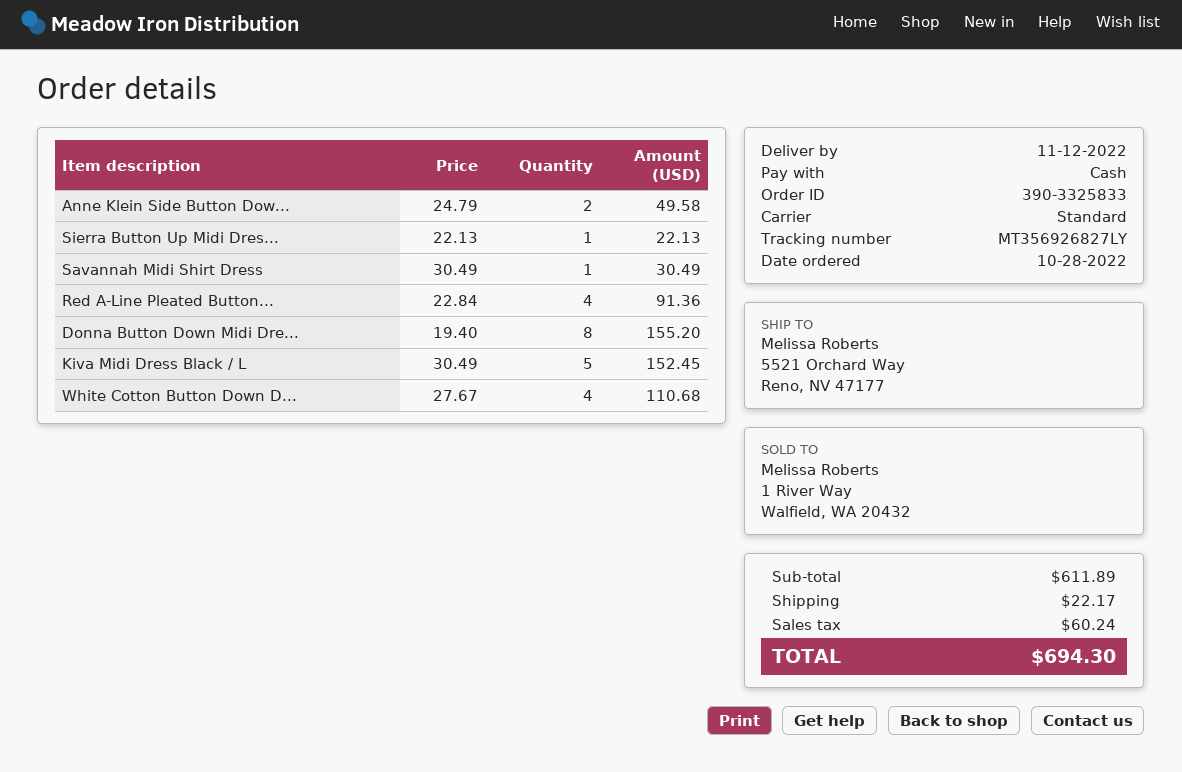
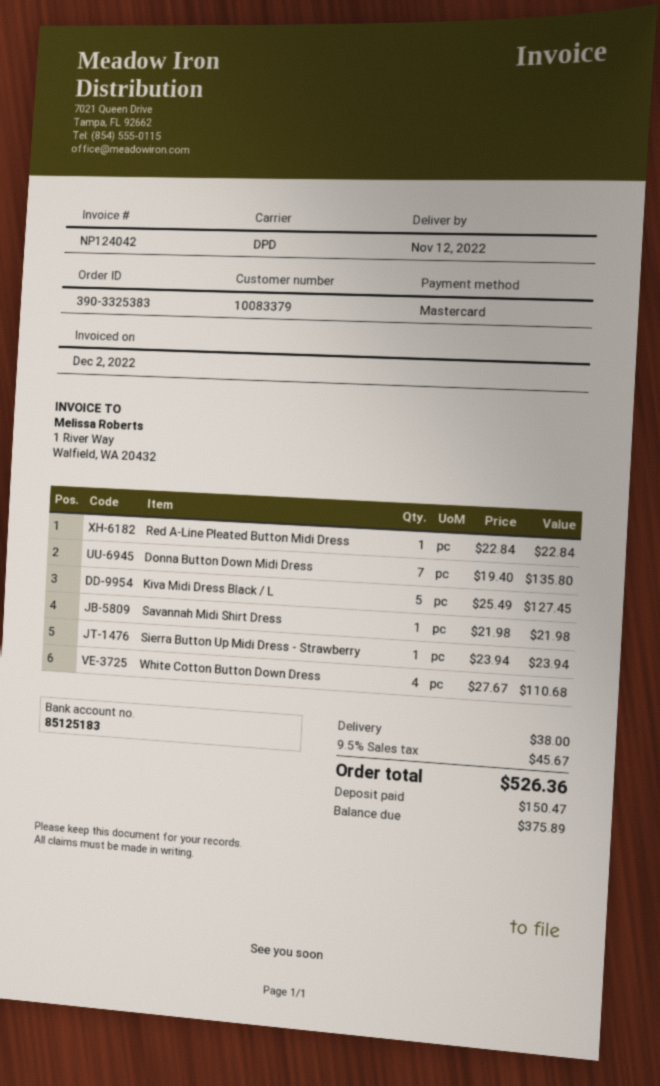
order number: 390-3325833 -> 390-3325383
payment method: cash -> Mastercard
shipping method: standard -> DPD
Anne Klein Side Button Dow...: 2 x 24.79 = 49.58 -> none
Sierra Button Up Midi Dres...: 1 x 22.13 = 22.13 -> 1 x 23.94 = 23.94
Savannah Midi Shirt Dress: 1 x 30.49 = 30.49 -> 1 x 21.98 = 21.98
Red A-Line Pleated Button...: 4 x 22.84 = 91.36 -> 1 x 22.84 = 22.84
Donna Button Down Midi Dre...: 8 x 19.40 = 155.20 -> 7 x 19.40 = 135.80
Kiva Midi Dress Black / L: 5 x 30.49 = 152.45 -> 5 x 25.49 = 127.45
shipping: 22.17 -> 38.00
tax: 60.24 -> 45.67
total: 694.30 -> 526.36

